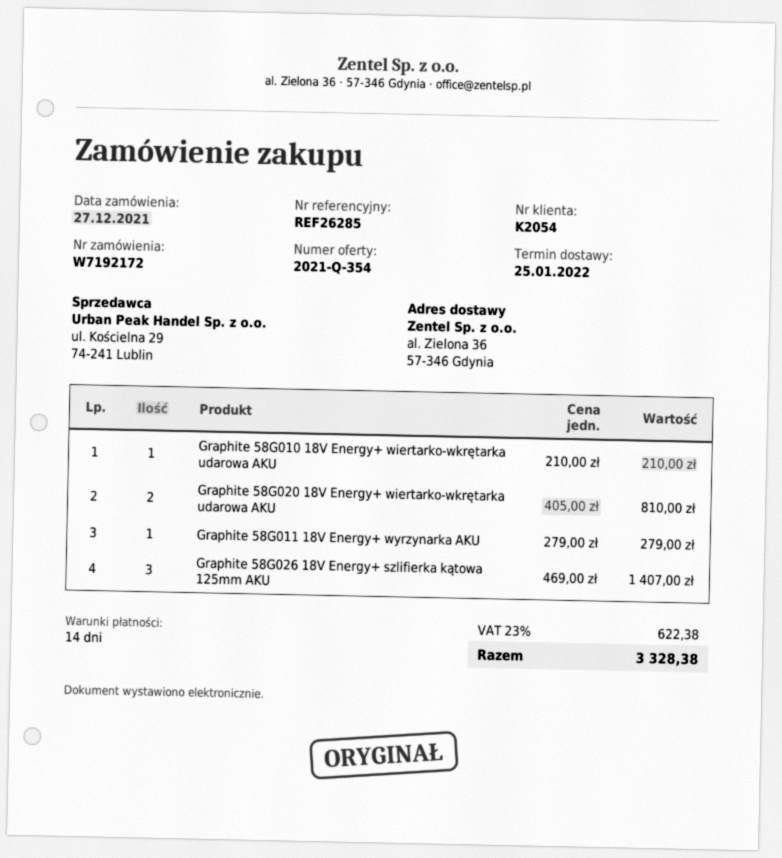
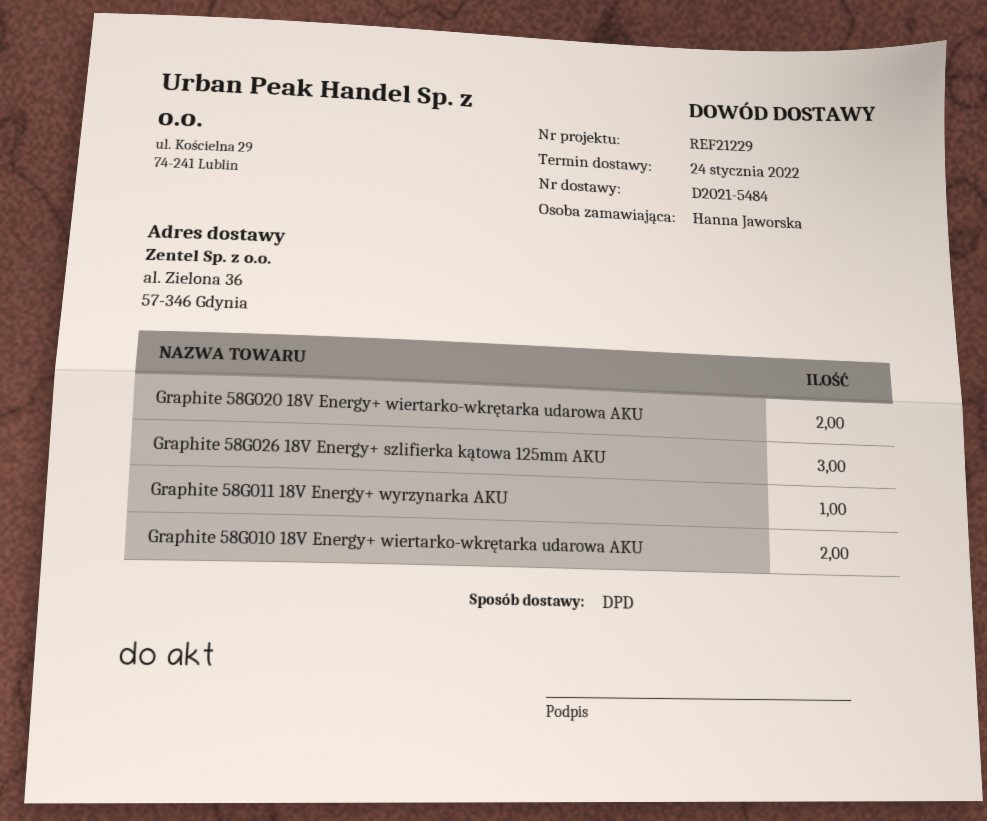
delivery date: 2022-01-25 -> 2022-01-24
reference: REF26285 -> REF21229
Graphite 58G010 18V Energy+ wiertarko-wkrętarka udarowa AKU: 1 -> 2

